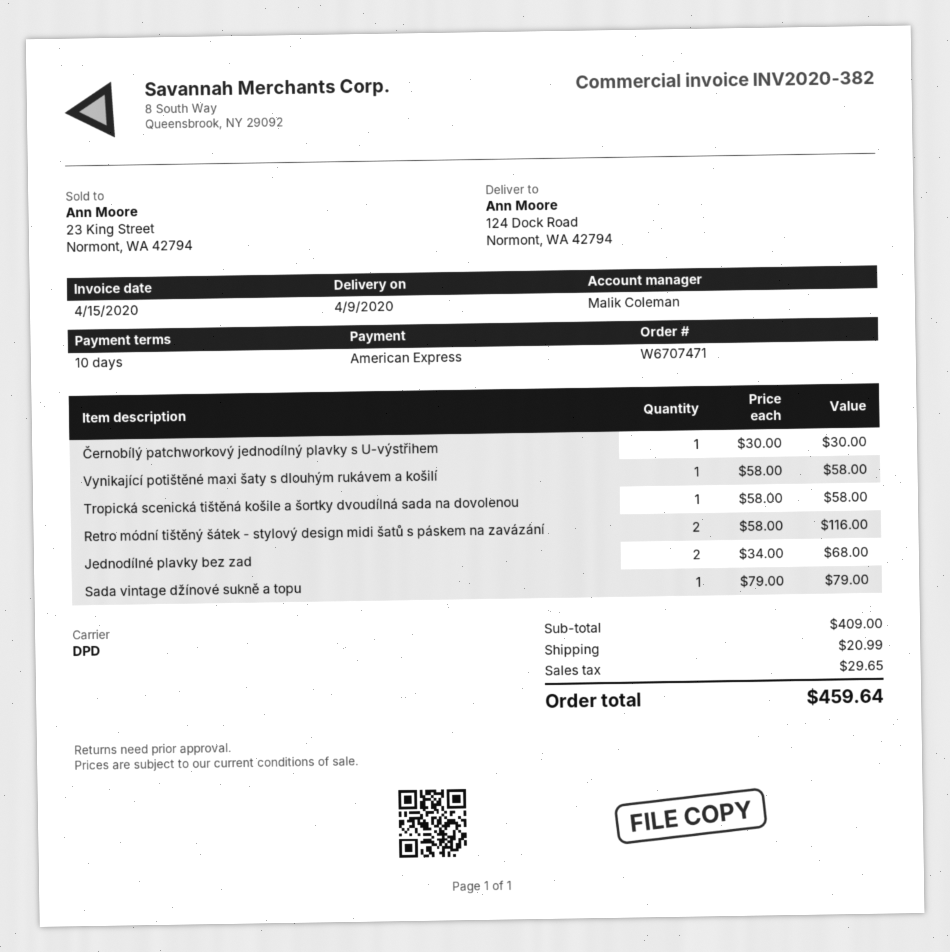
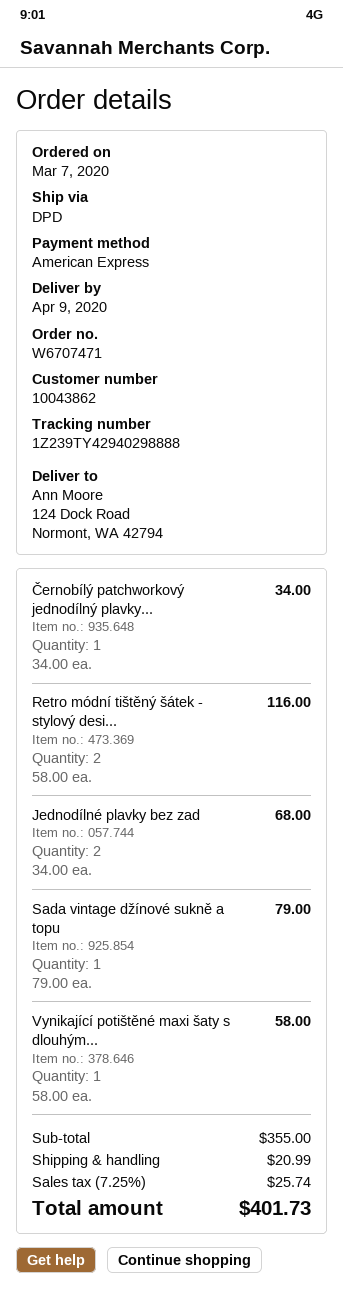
Černobílý patchworkový jednodílný plavky s U-výstřihem: 1 x 30.00 = 30.00 -> 1 x 34.00 = 34.00
Tropická scenická tištěná košile a šortky dvoudílná sada na dovolenou: 1 x 58.00 = 58.00 -> none
subtotal: 409.00 -> 355.00
tax: 29.65 -> 25.74
total: 459.64 -> 401.73

